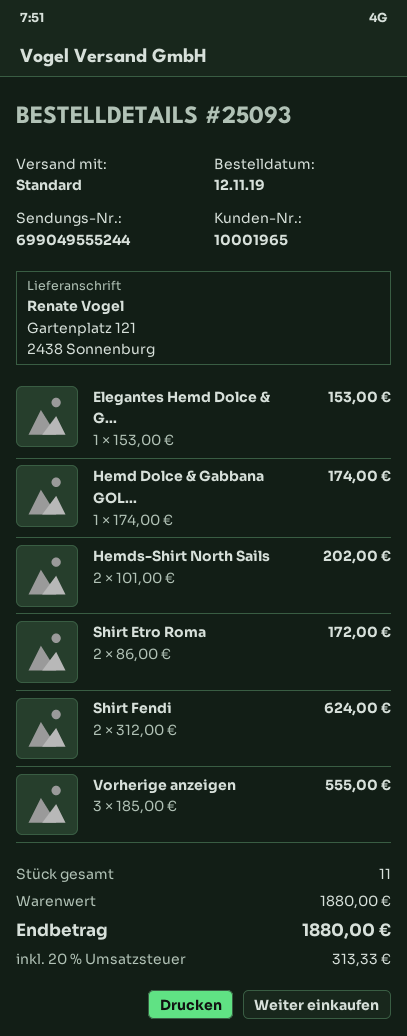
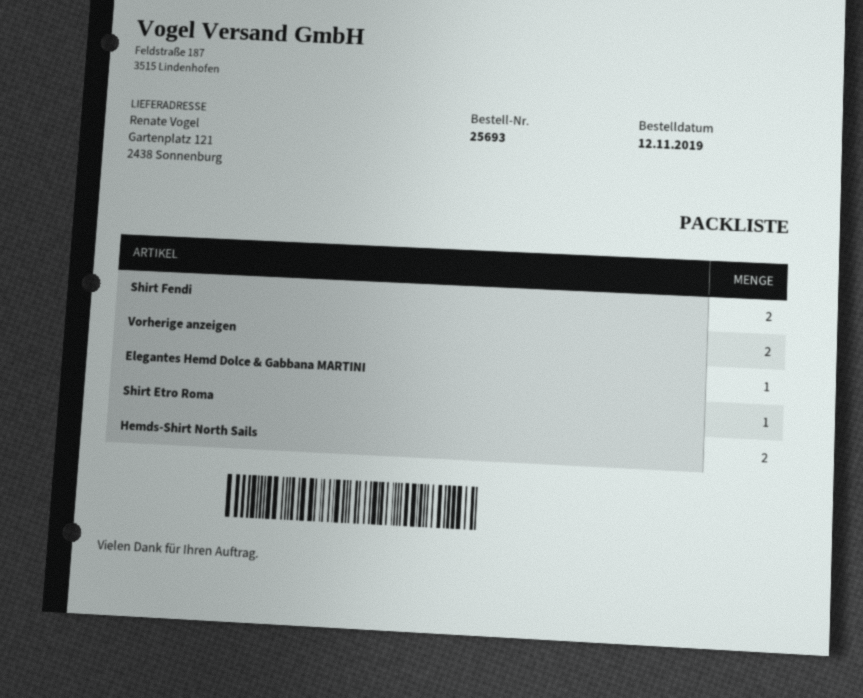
order number: 25093 -> 25693
Hemd Dolce & Gabbana GOL...: 1 -> none
Shirt Etro Roma: 2 -> 1
Vorherige anzeigen: 3 -> 2

